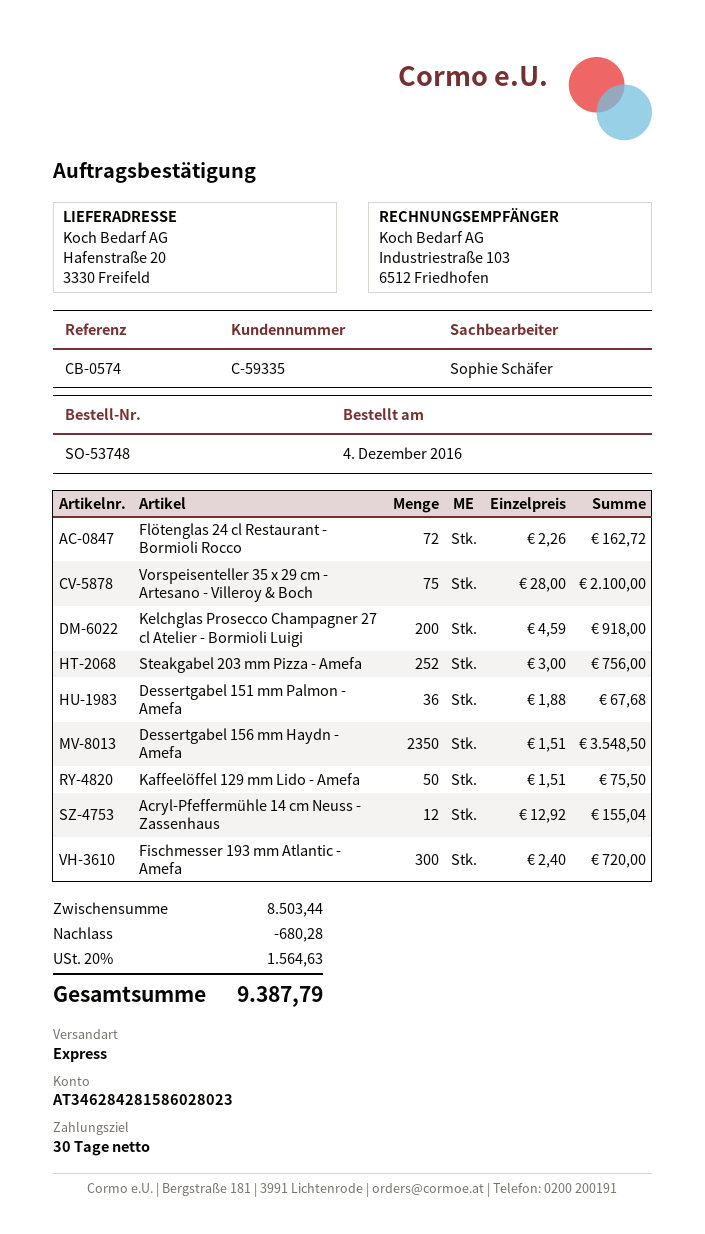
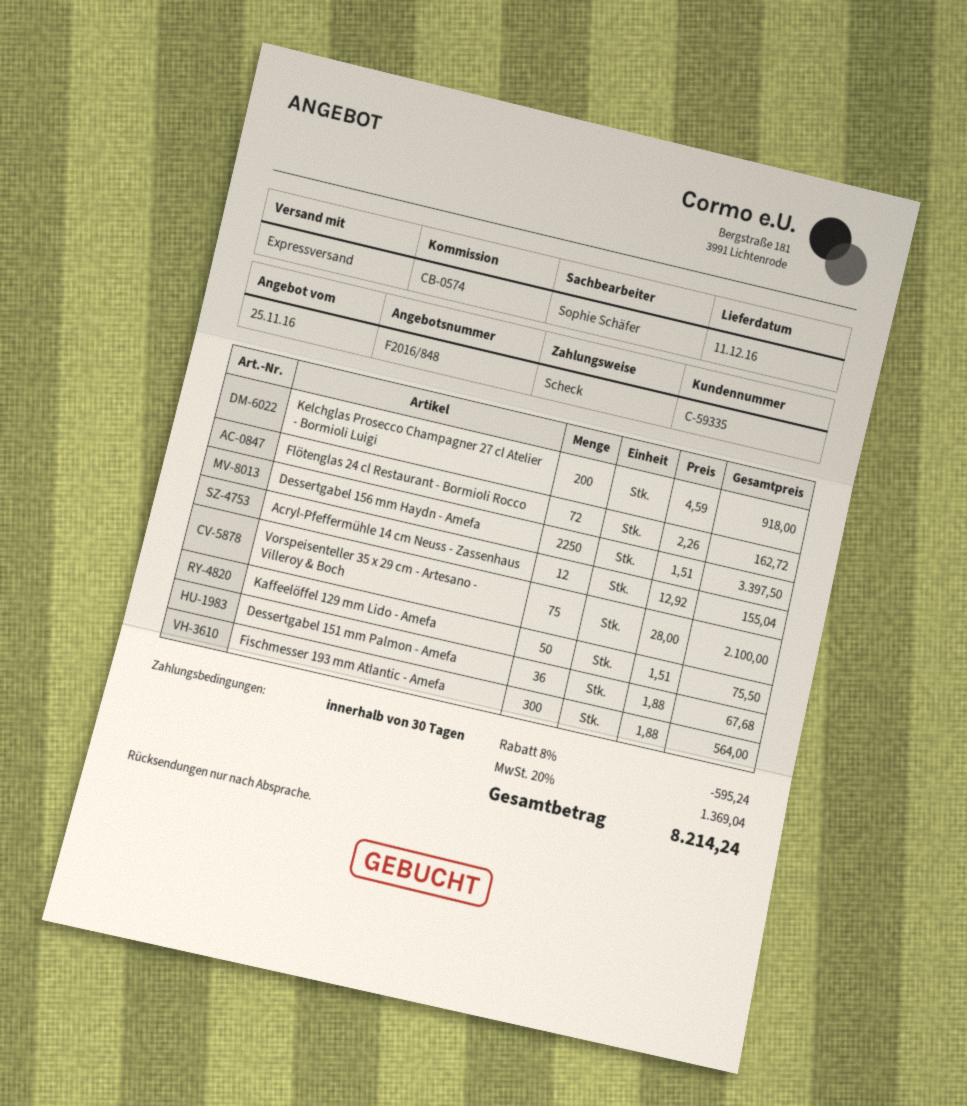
Steakgabel 203 mm Pizza - Amefa: 252 x 3.00 = 756.00 -> none
Dessertgabel 156 mm Haydn - Amefa: 2350 x 1.51 = 3548.50 -> 2250 x 1.51 = 3397.50
Fischmesser 193 mm Atlantic - Amefa: 300 x 2.40 = 720.00 -> 300 x 1.88 = 564.00
discount: 680.28 -> 595.24
tax: 20% = 1564.63 -> 20% = 1369.04
total: 9387.79 -> 8214.24

